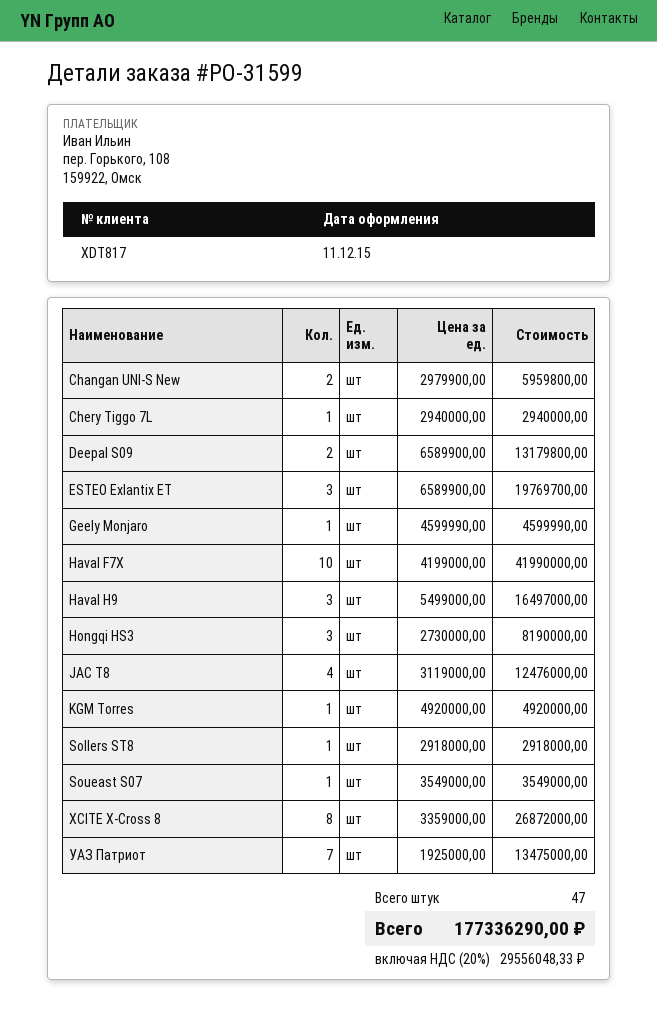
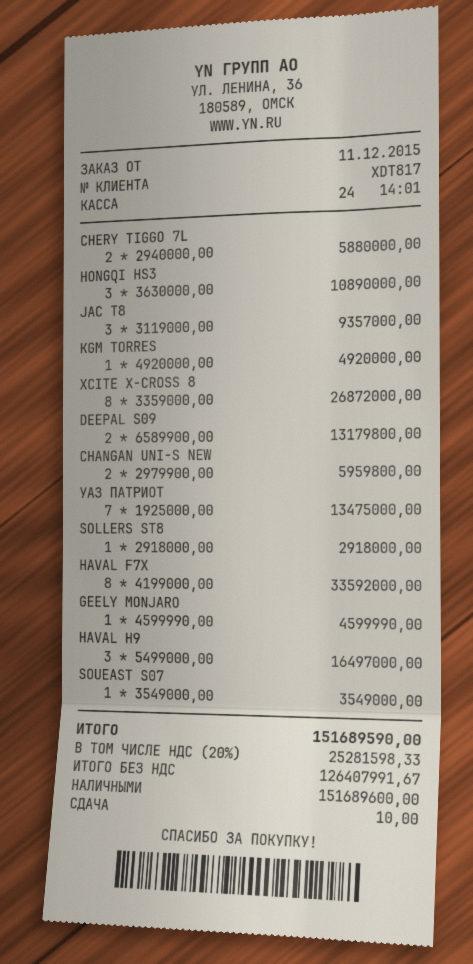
Chery Tiggo 7L: 1 x 2940000.00 = 2940000.00 -> 2 x 2940000.00 = 5880000.00
ESTEO Exlantix ET: 3 x 6589900.00 = 19769700.00 -> none
Haval F7X: 10 x 4199000.00 = 41990000.00 -> 8 x 4199000.00 = 33592000.00
Hongqi HS3: 3 x 2730000.00 = 8190000.00 -> 3 x 3630000.00 = 10890000.00
JAC T8: 4 x 3119000.00 = 12476000.00 -> 3 x 3119000.00 = 9357000.00
tax: 20% = 29556048.33 -> 20% = 25281598.33
total: 177336290.00 -> 151689590.00

